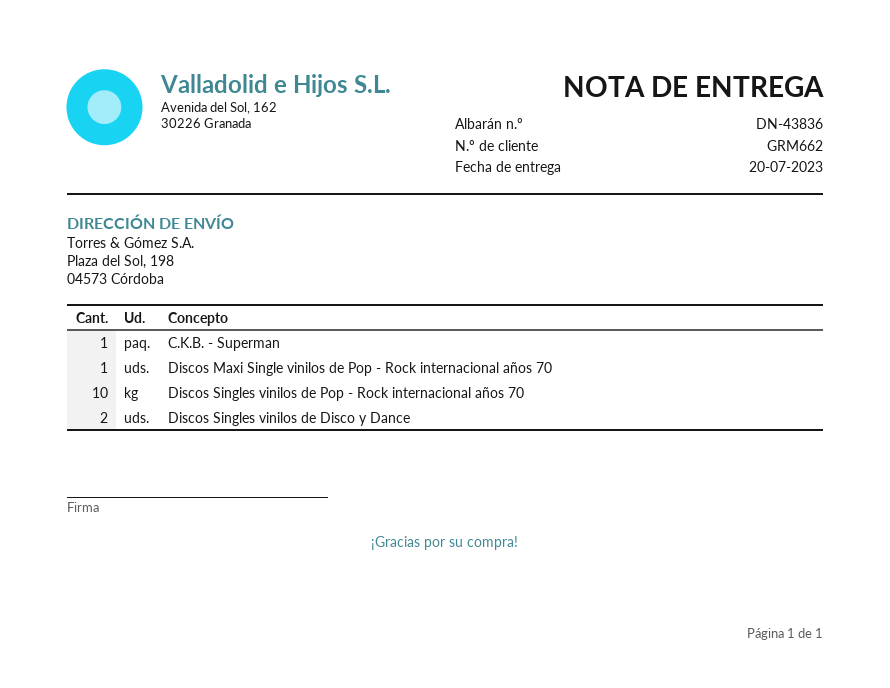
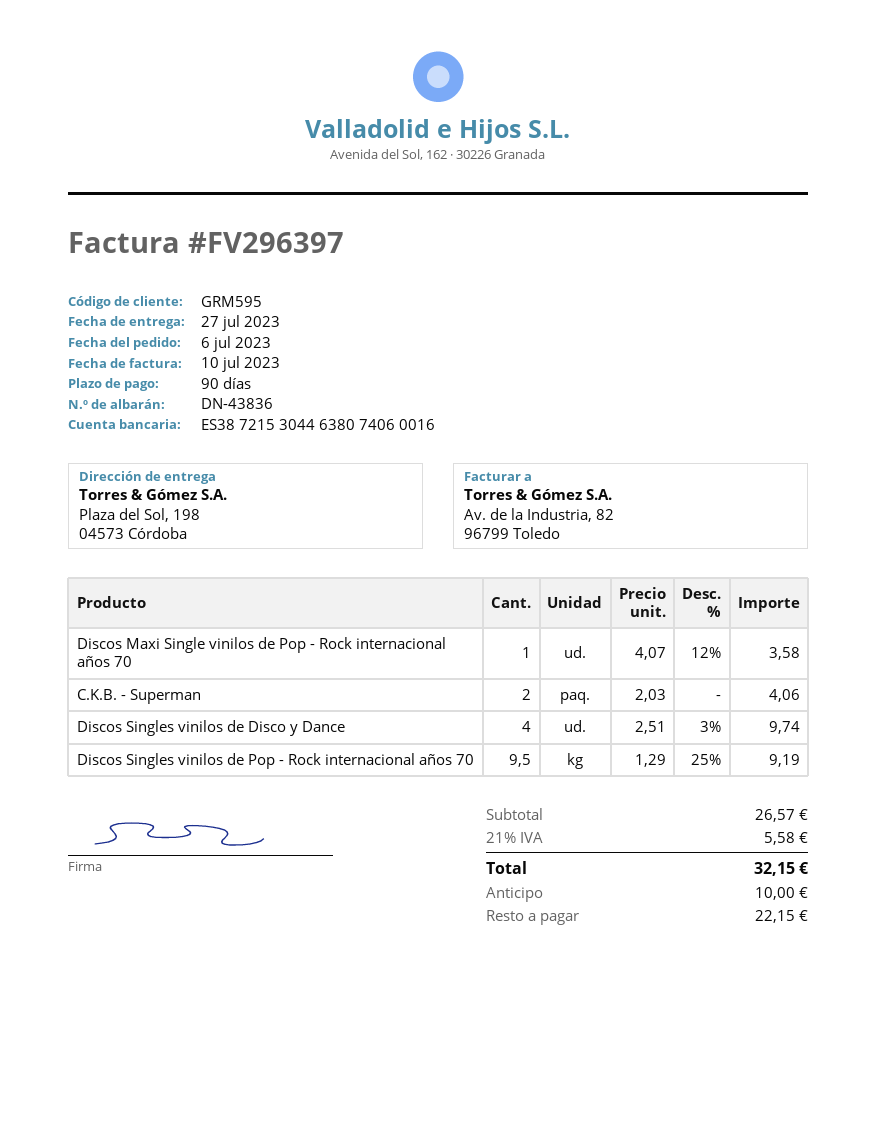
delivery date: 2023-07-20 -> 2023-07-27
customer number: GRM662 -> GRM595
C.K.B. - Superman: 1 -> 2
Discos Singles vinilos de Pop - Rock internacional años 70: 10 -> 9.5
Discos Singles vinilos de Disco y Dance: 2 -> 4

